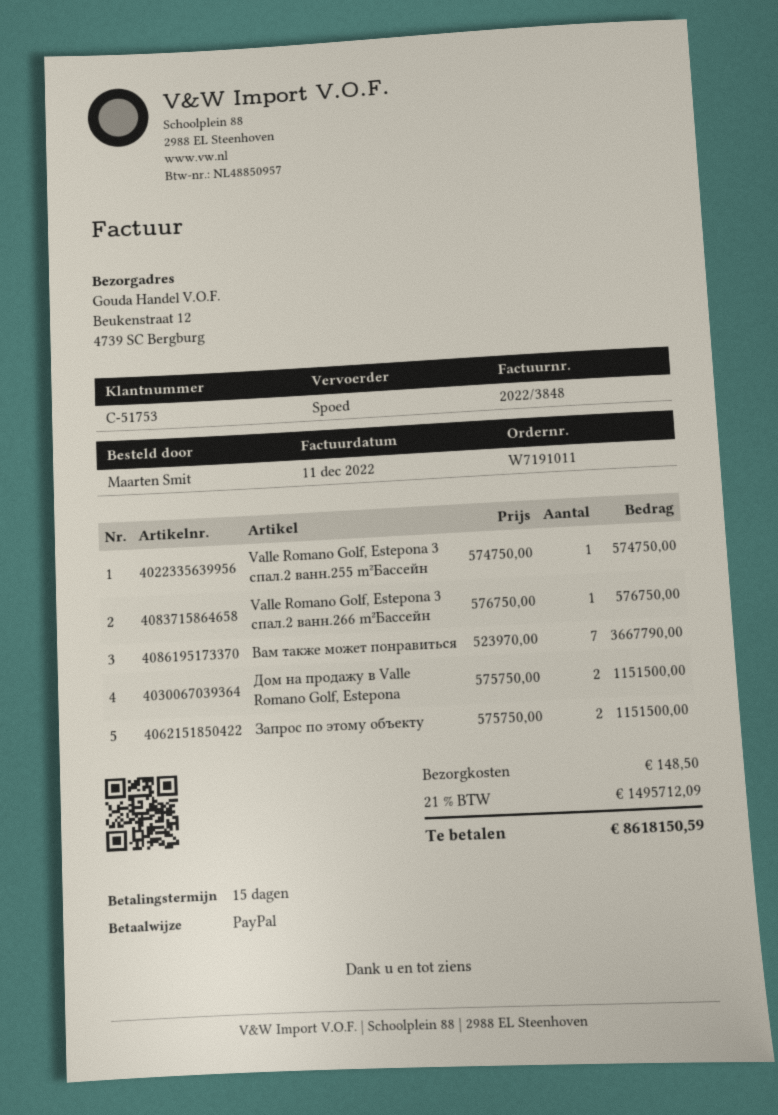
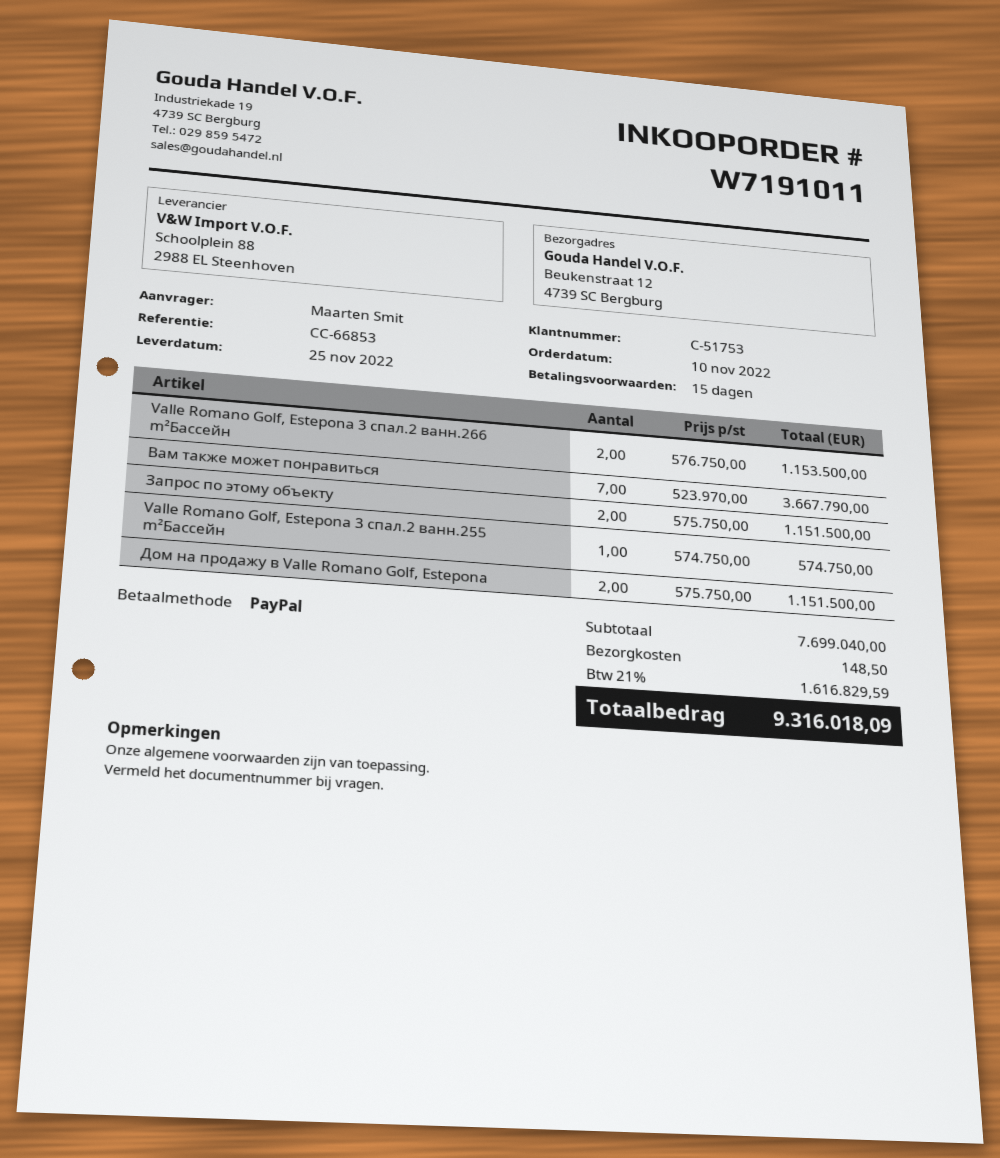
Valle Romano Golf, Estepona 3 спал.2 ванн.266 m²Бассейн: 1 x 576750.00 = 576750.00 -> 2 x 576750.00 = 1153500.00
tax: 21% = 1495712.09 -> 21% = 1616829.59
total: 8618150.59 -> 9316018.09

